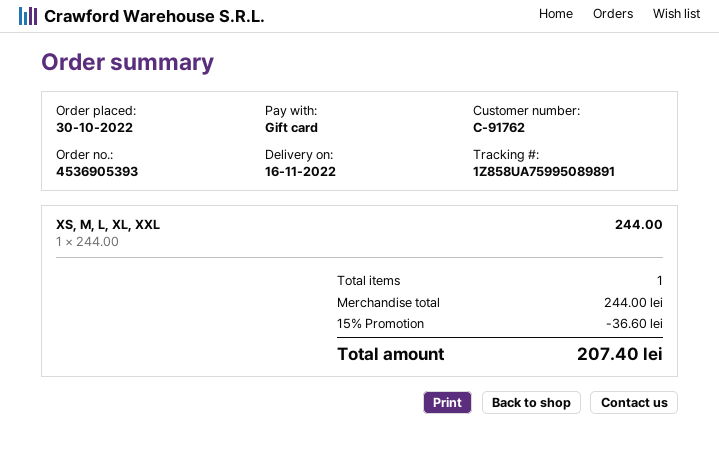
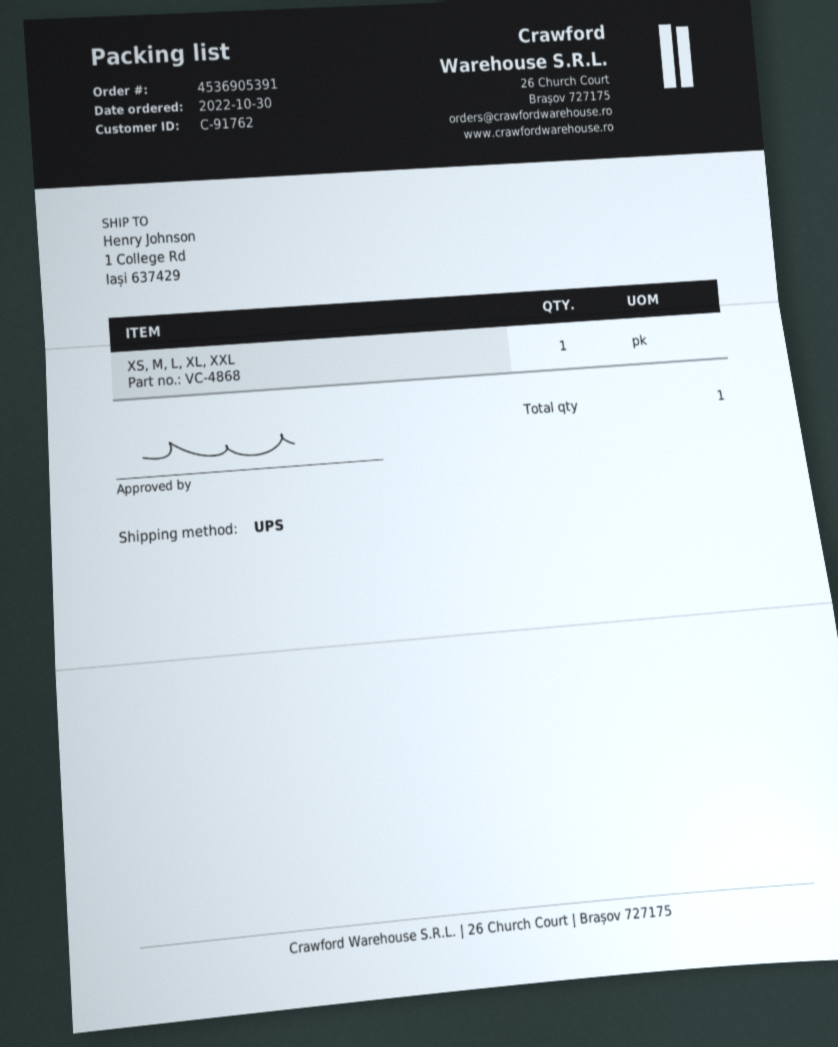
order number: 4536905393 -> 4536905391

